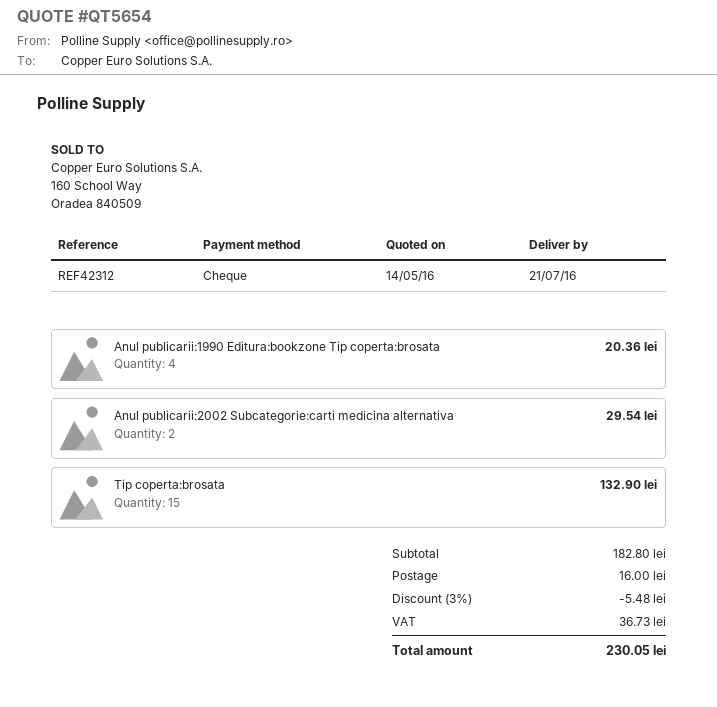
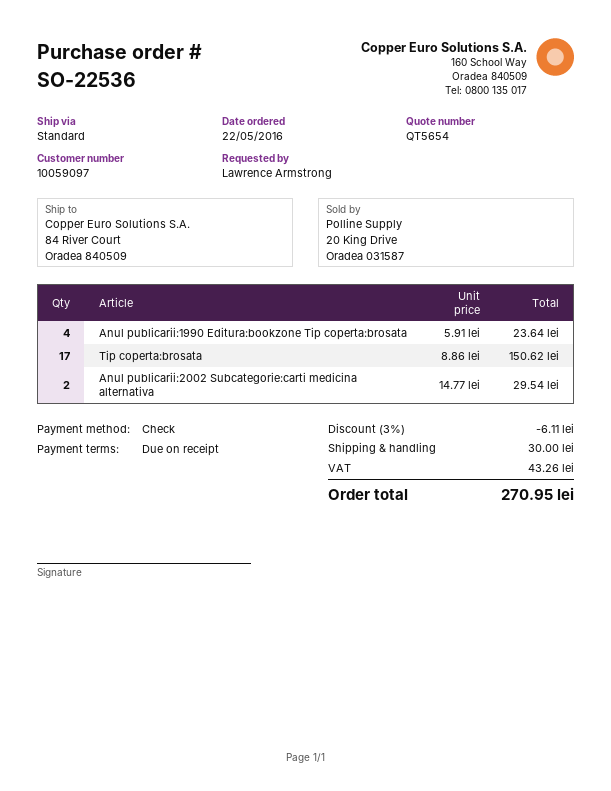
Anul publicarii:1990 Editura:bookzone Tip coperta:brosata: 4 for 20.36 -> 4 for 23.64
Tip coperta:brosata: 15 for 132.90 -> 17 for 150.62
discount: 3% = 5.48 -> 3% = 6.11
shipping: 16.00 -> 30.00
tax: 36.73 -> 43.26
total: 230.05 -> 270.95

